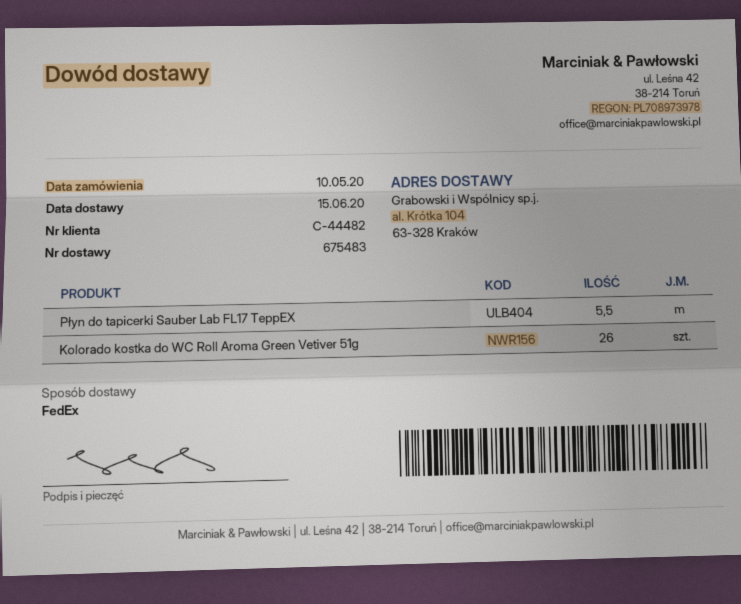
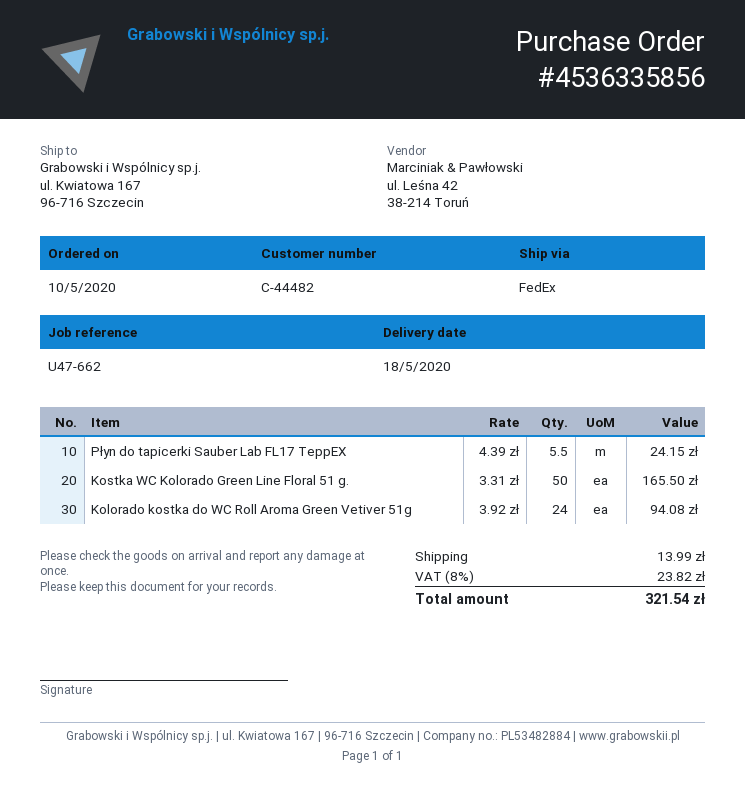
delivery date: 2020-06-15 -> 2020-05-18
ship to: al. Krótka 104, 63-328 Kraków -> ul. Kwiatowa 167, 96-716 Szczecin
Kolorado kostka do WC Roll Aroma Green Vetiver 51g: 26 -> 24
Kostka WC Kolorado Green Line Floral 51 g.: none -> 50

